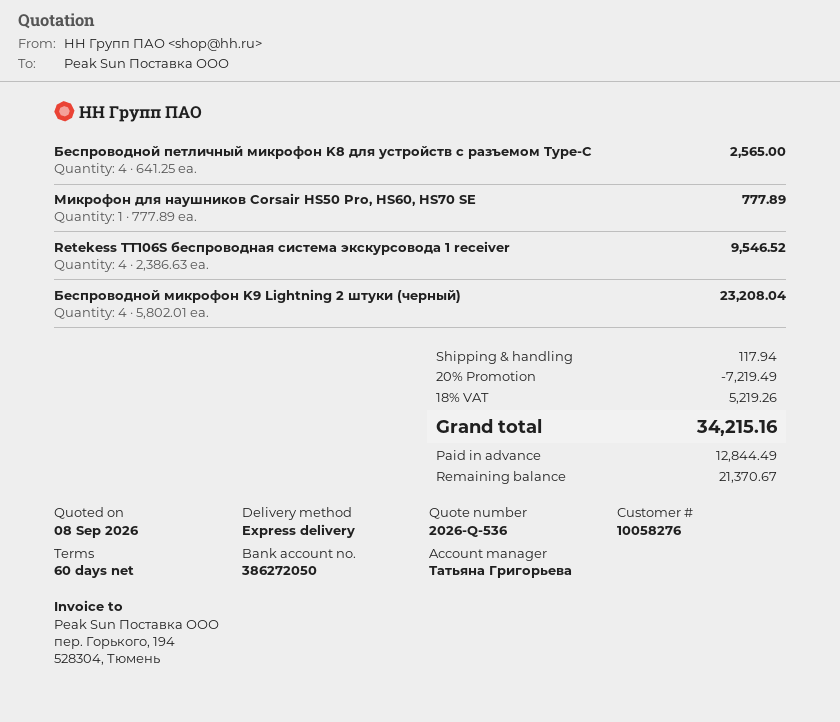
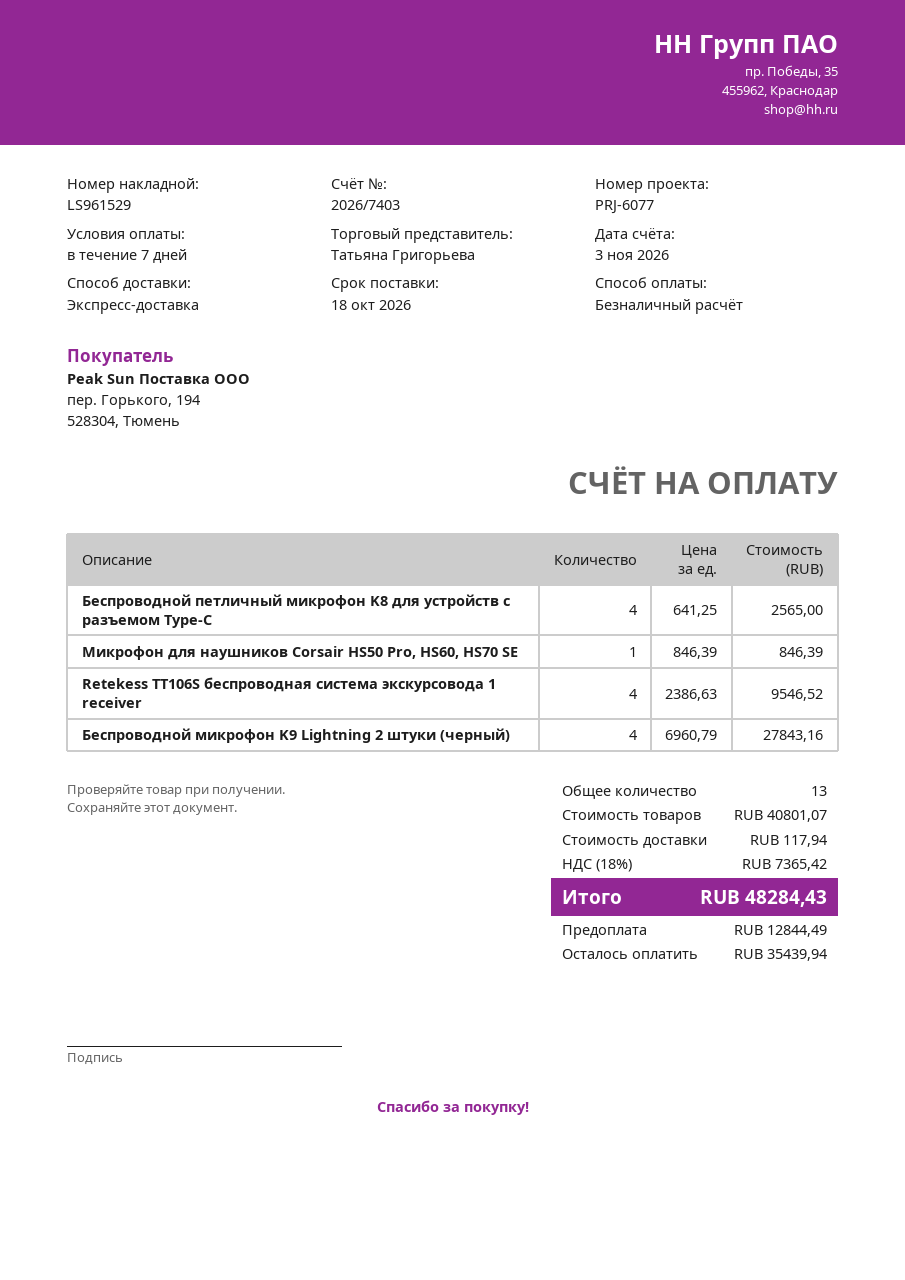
payment terms: 60 days -> 7 days
Микрофон для наушников Corsair HS50 Pro, HS60, HS70 SE: 1 x 777.89 = 777.89 -> 1 x 846.39 = 846.39
Беспроводной микрофон K9 Lightning 2 штуки (черный): 4 x 5802.01 = 23208.04 -> 4 x 6960.79 = 27843.16
discount: 20% = 7219.49 -> none
tax: 18% = 5219.26 -> 18% = 7365.42
total: 34215.16 -> 48284.43
balance: 21370.67 -> 35439.94

